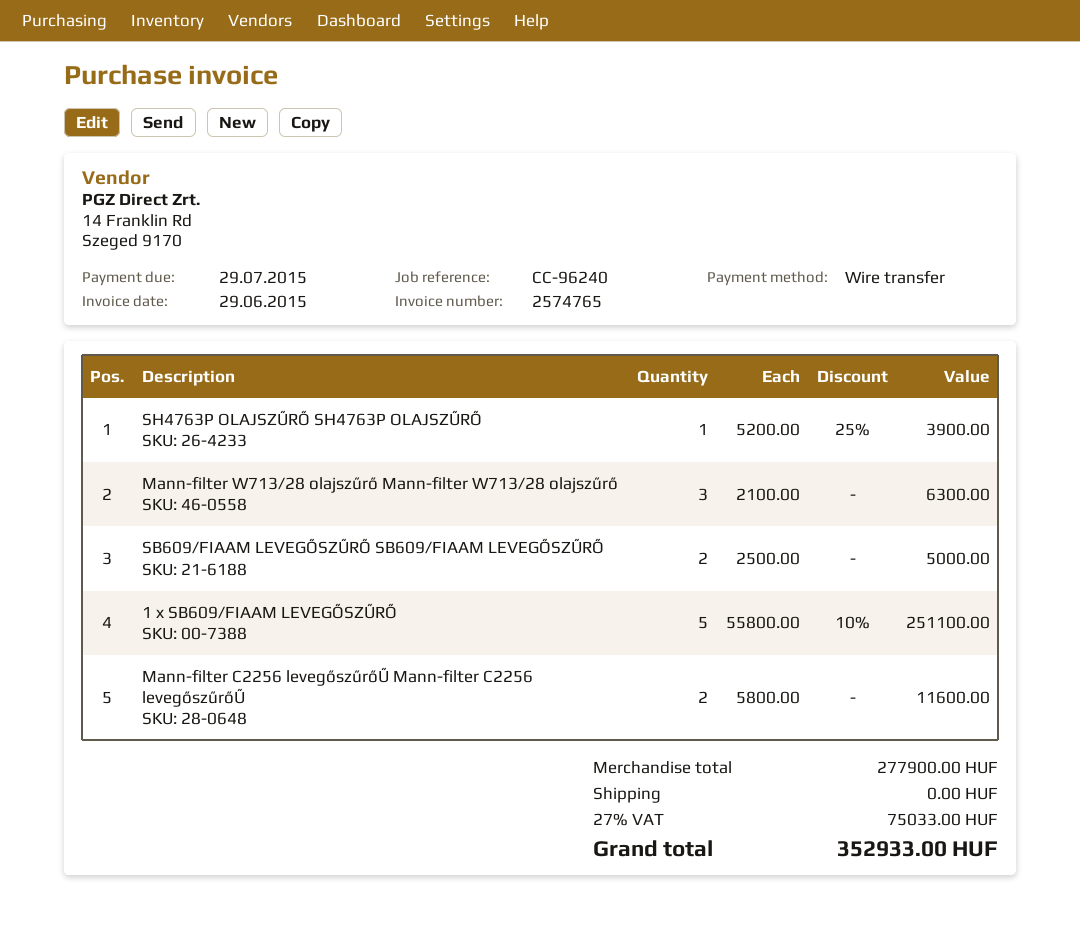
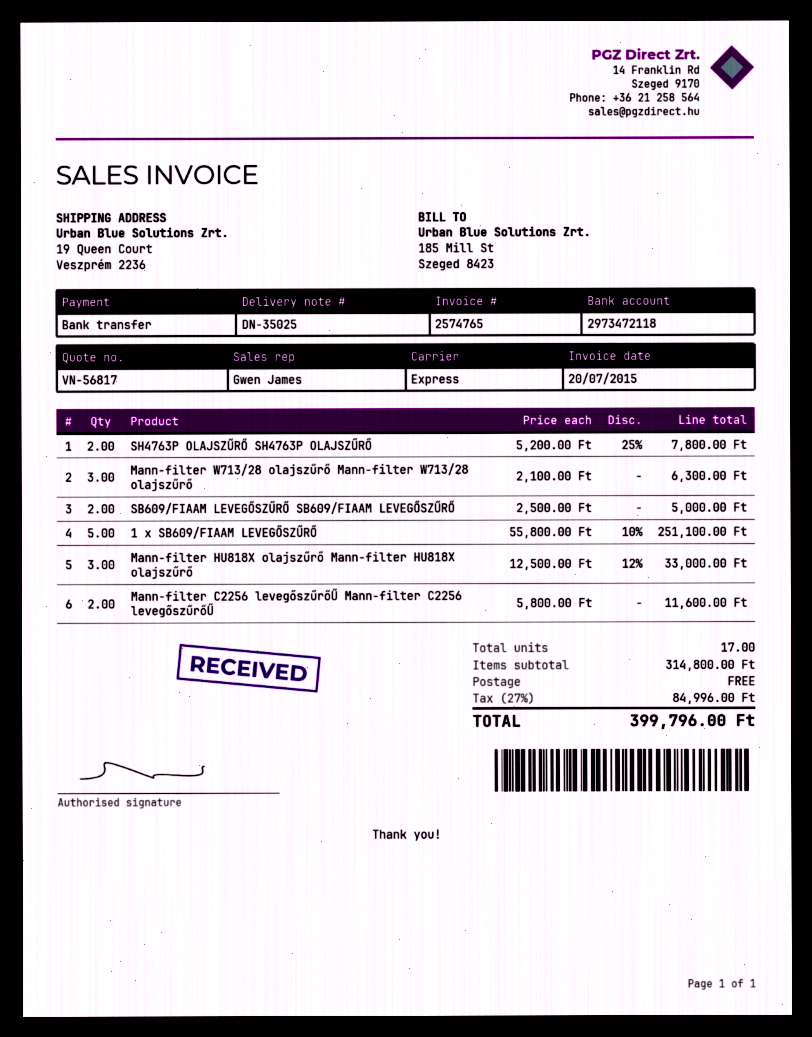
invoice date: 2015-06-29 -> 2015-07-20
SH4763P OLAJSZŰRŐ SH4763P OLAJSZŰRŐ: 1 x 5200.00 - 25% = 3900.00 -> 2 x 5200.00 - 25% = 7800.00
Mann-filter HU818X olajszűrő Mann-filter HU818X olajszűrő: none -> 3 x 12500.00 - 12% = 33000.00
subtotal: 277900.00 -> 314800.00
tax: 27% = 75033.00 -> 27% = 84996.00
total: 352933.00 -> 399796.00

